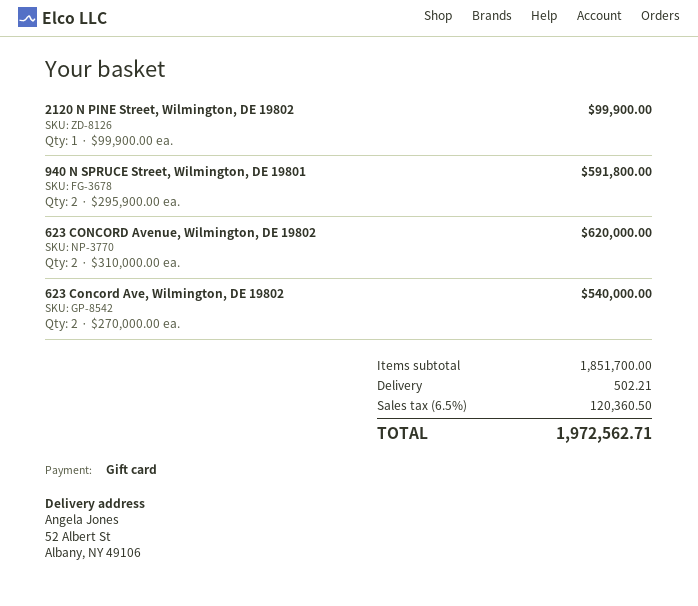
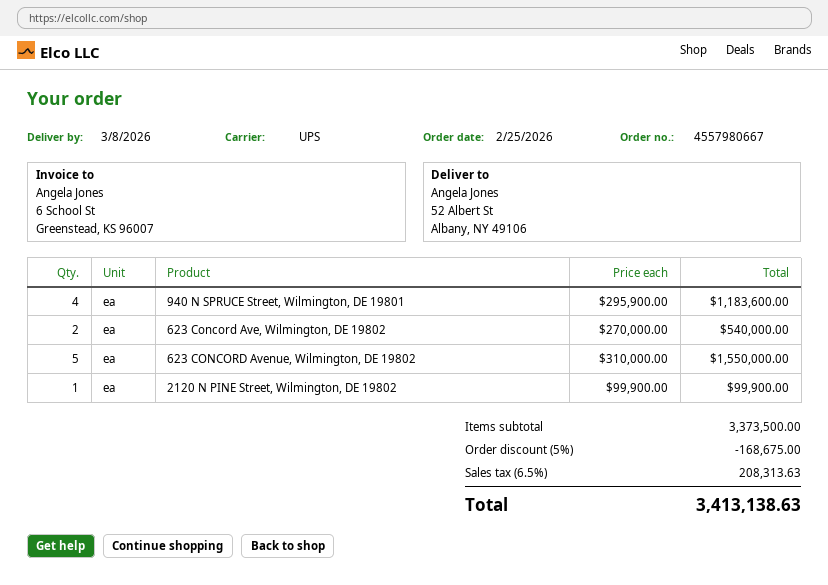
940 N SPRUCE Street, Wilmington, DE 19801: 2 x 295900.00 = 591800.00 -> 4 x 295900.00 = 1183600.00
623 CONCORD Avenue, Wilmington, DE 19802: 2 x 310000.00 = 620000.00 -> 5 x 310000.00 = 1550000.00
subtotal: 1851700.00 -> 3373500.00
discount: none -> 5% = 168675.00
shipping: 502.21 -> none
tax: 6.5% = 120360.50 -> 6.5% = 208313.63
total: 1972562.71 -> 3413138.63

